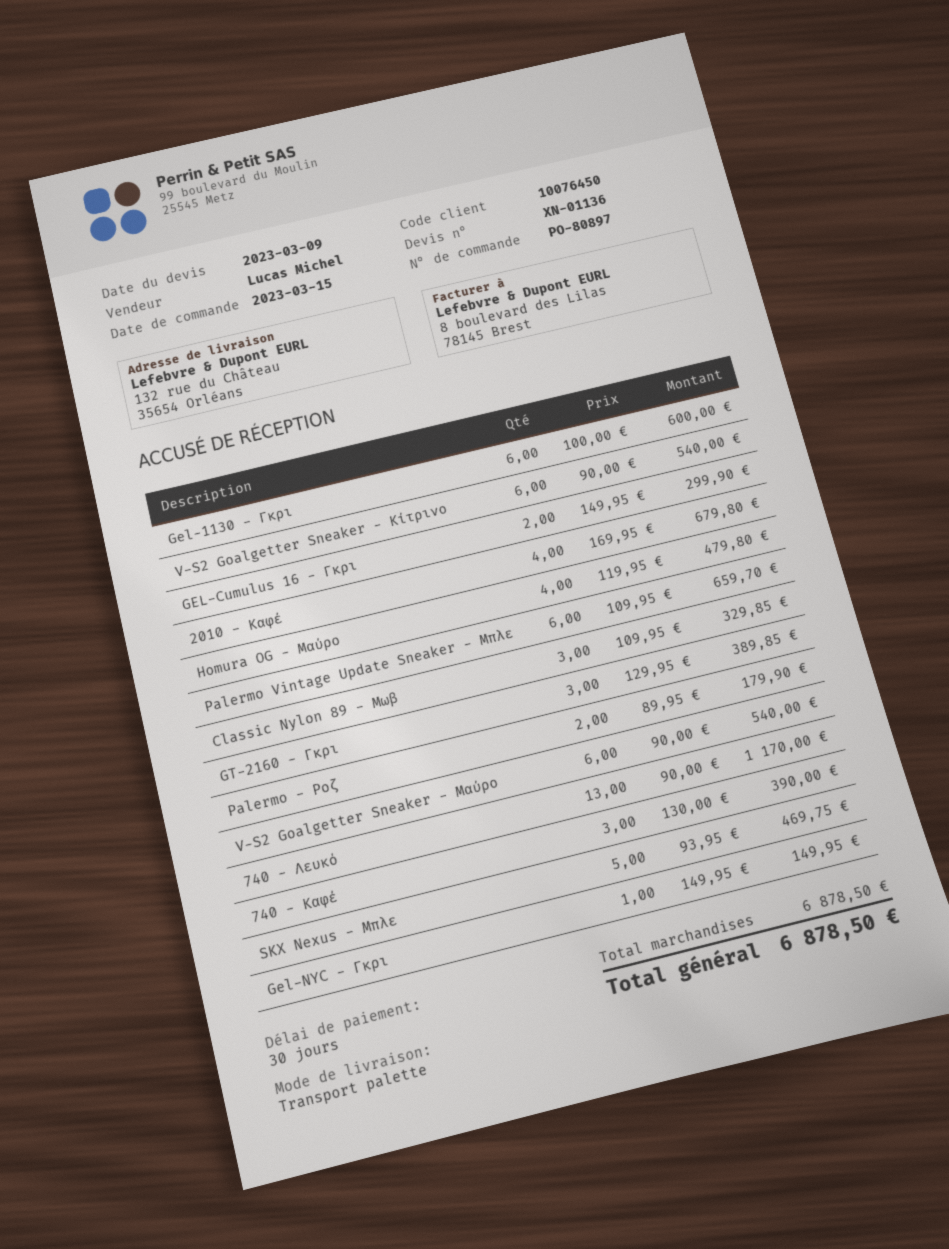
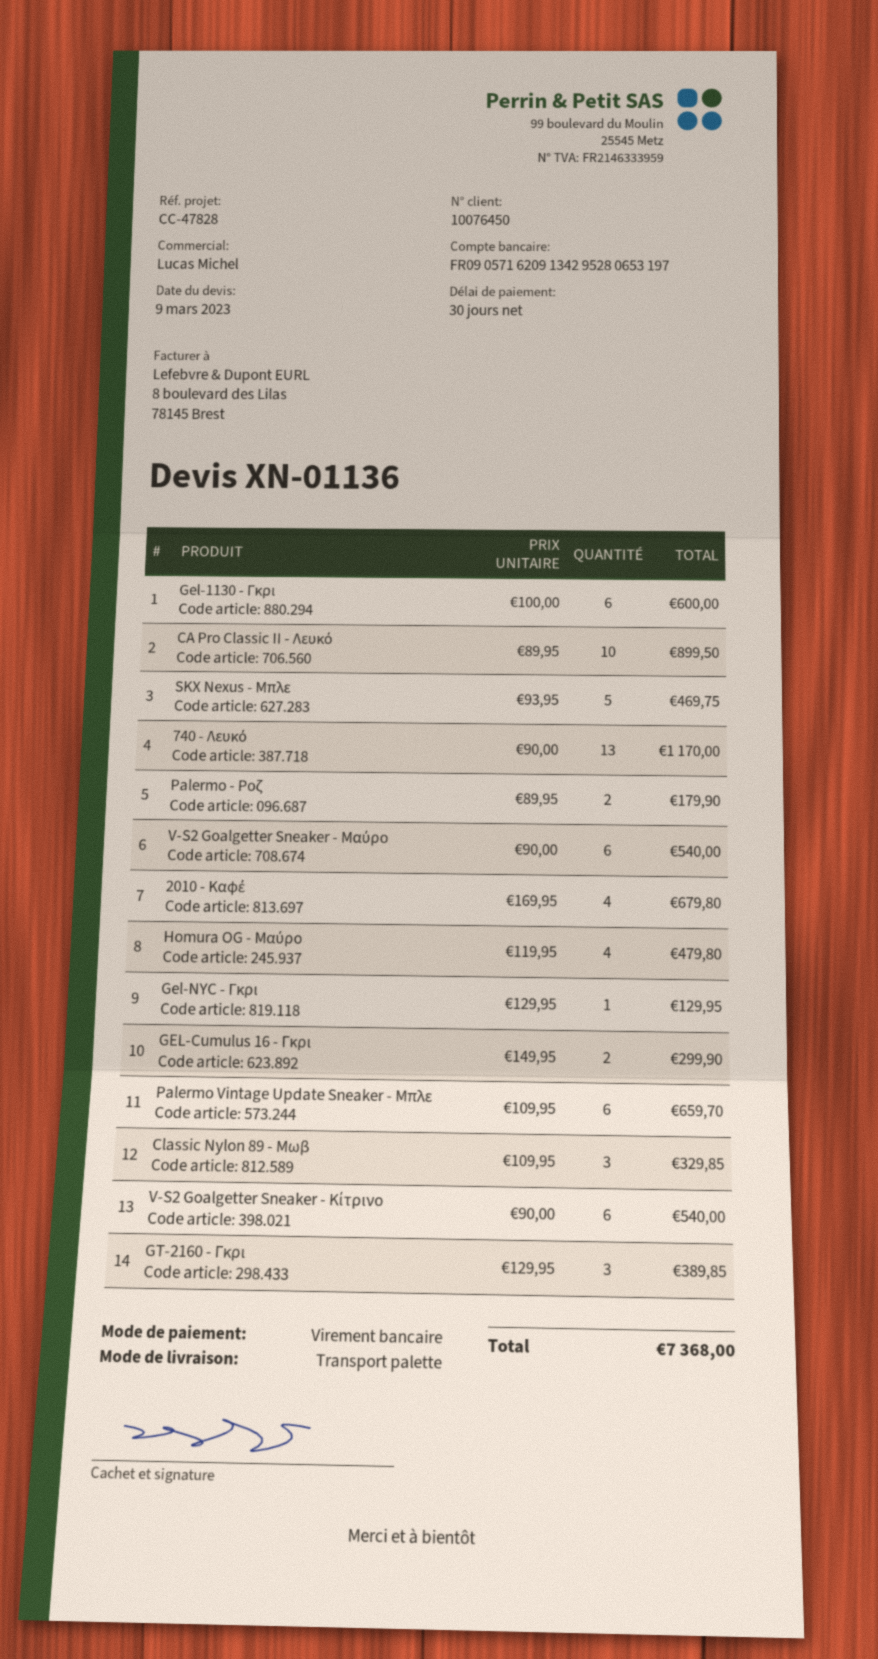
740 - Καφέ: 3 x 130.00 = 390.00 -> none
Gel-NYC - Γκρι: 1 x 149.95 = 149.95 -> 1 x 129.95 = 129.95
CA Pro Classic II - Λευκό: none -> 10 x 89.95 = 899.50
total: 6878.50 -> 7368.00

